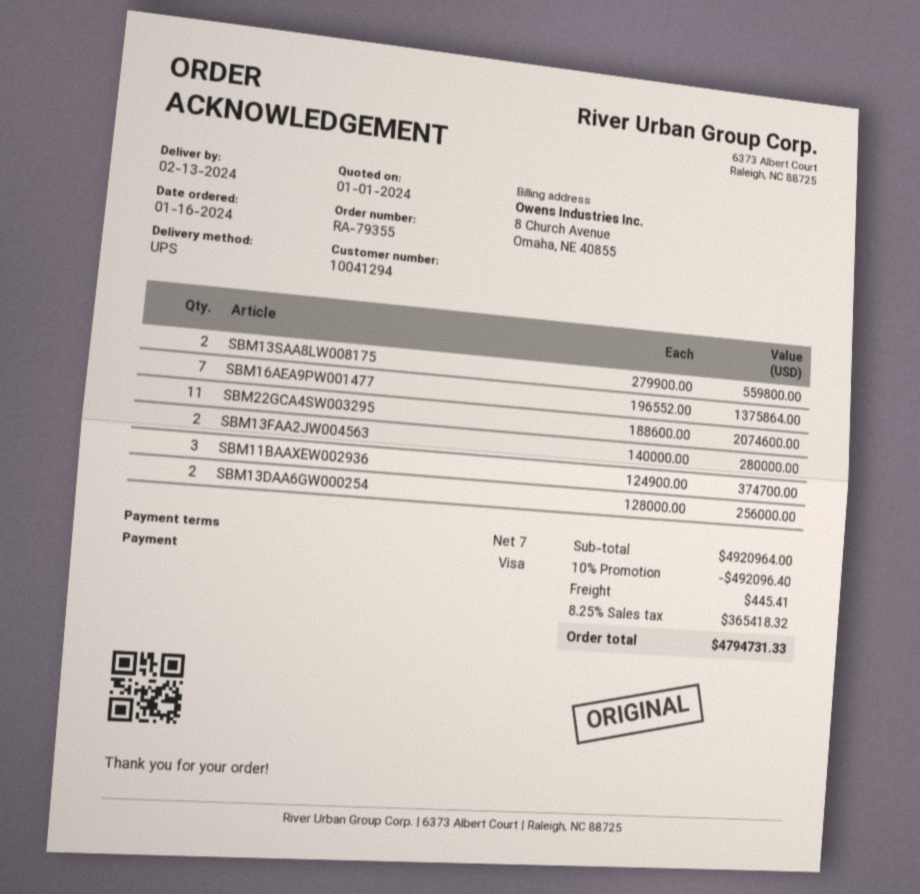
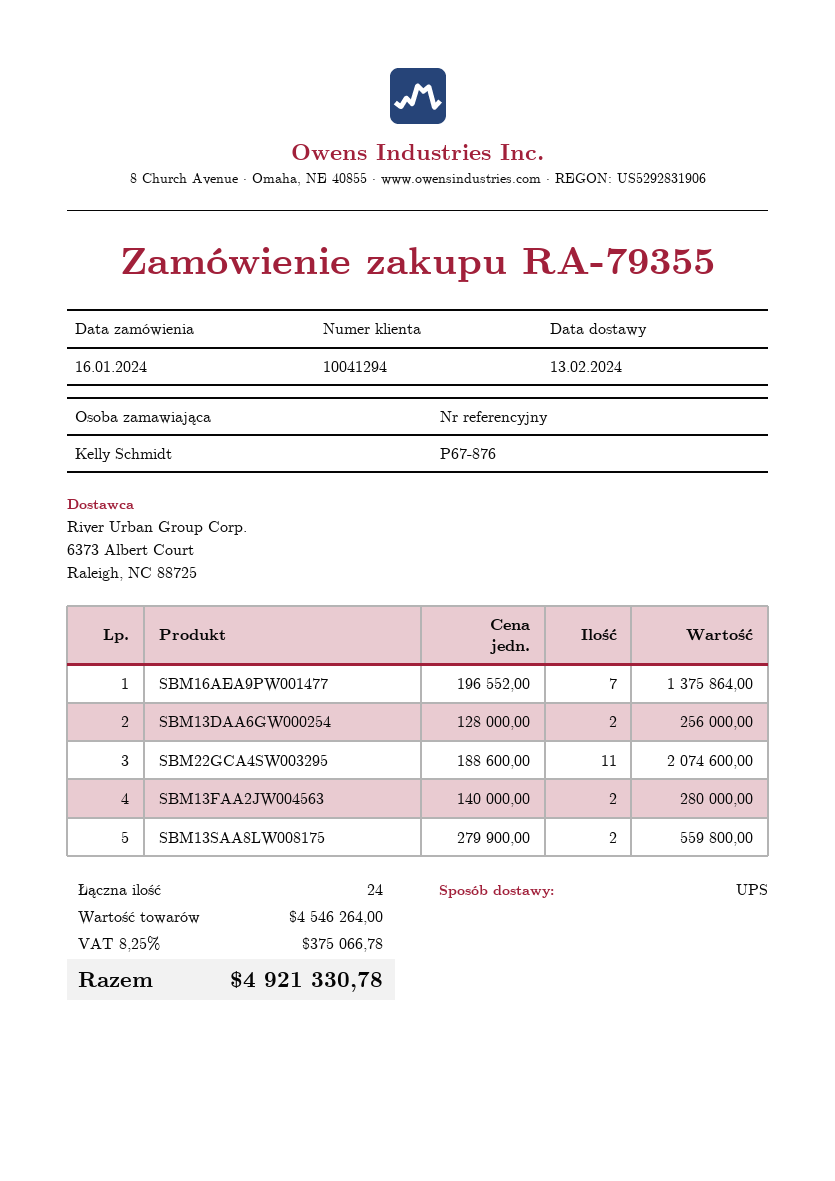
SBM11BAAXEW002936: 3 x 124900.00 = 374700.00 -> none
subtotal: 4920964.00 -> 4546264.00
discount: 10% = 492096.40 -> none
shipping: 445.41 -> none
tax: 8.25% = 365418.32 -> 8.25% = 375066.78
total: 4794731.33 -> 4921330.78

